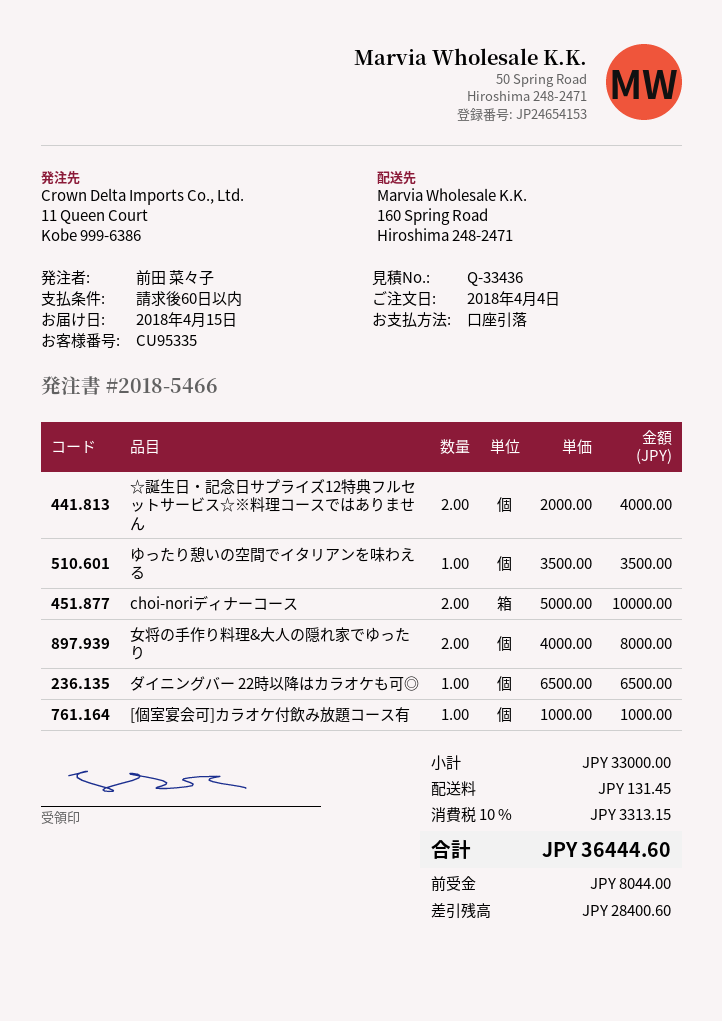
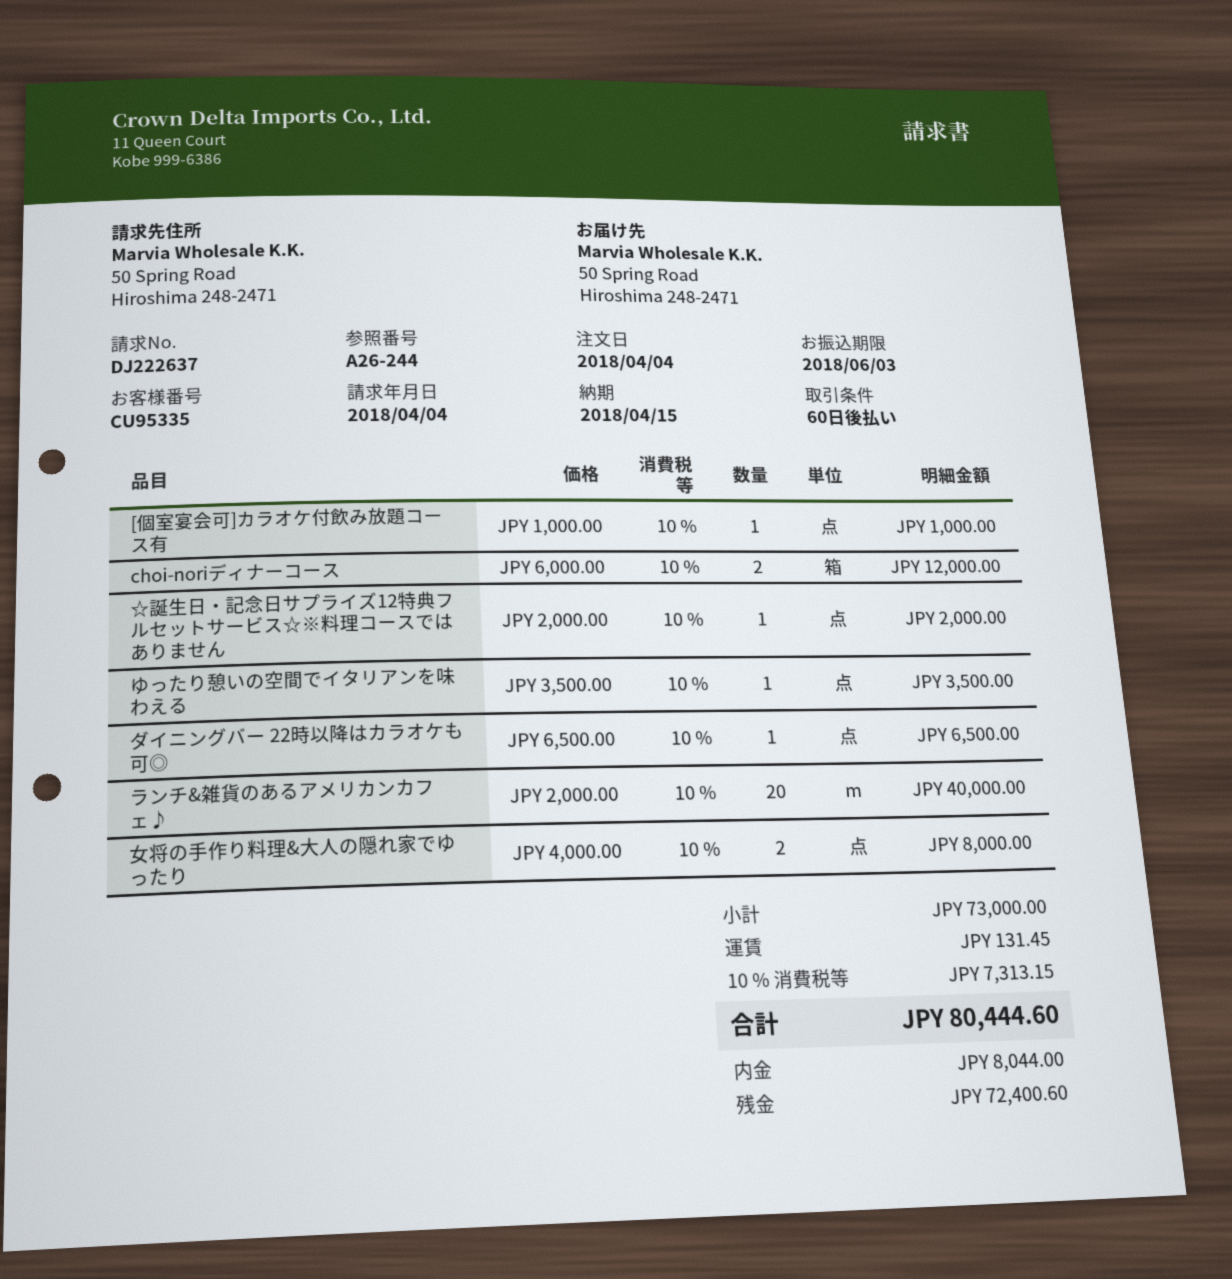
ship to: 160 Spring Road, Hiroshima 248-2471 -> 50 Spring Road, Hiroshima 248-2471
☆誕生日・記念日サプライズ12特典フルセットサービス☆※料理コースではありません: 2 x 2000.00 = 4000.00 -> 1 x 2000.00 = 2000.00
choi-noriディナーコース: 2 x 5000.00 = 10000.00 -> 2 x 6000.00 = 12000.00
ランチ&雑貨のあるアメリカンカフェ♪: none -> 20 x 2000.00 = 40000.00
subtotal: 33000.00 -> 73000.00
tax: 10% = 3313.15 -> 10% = 7313.15
total: 36444.60 -> 80444.60
balance: 28400.60 -> 72400.60

